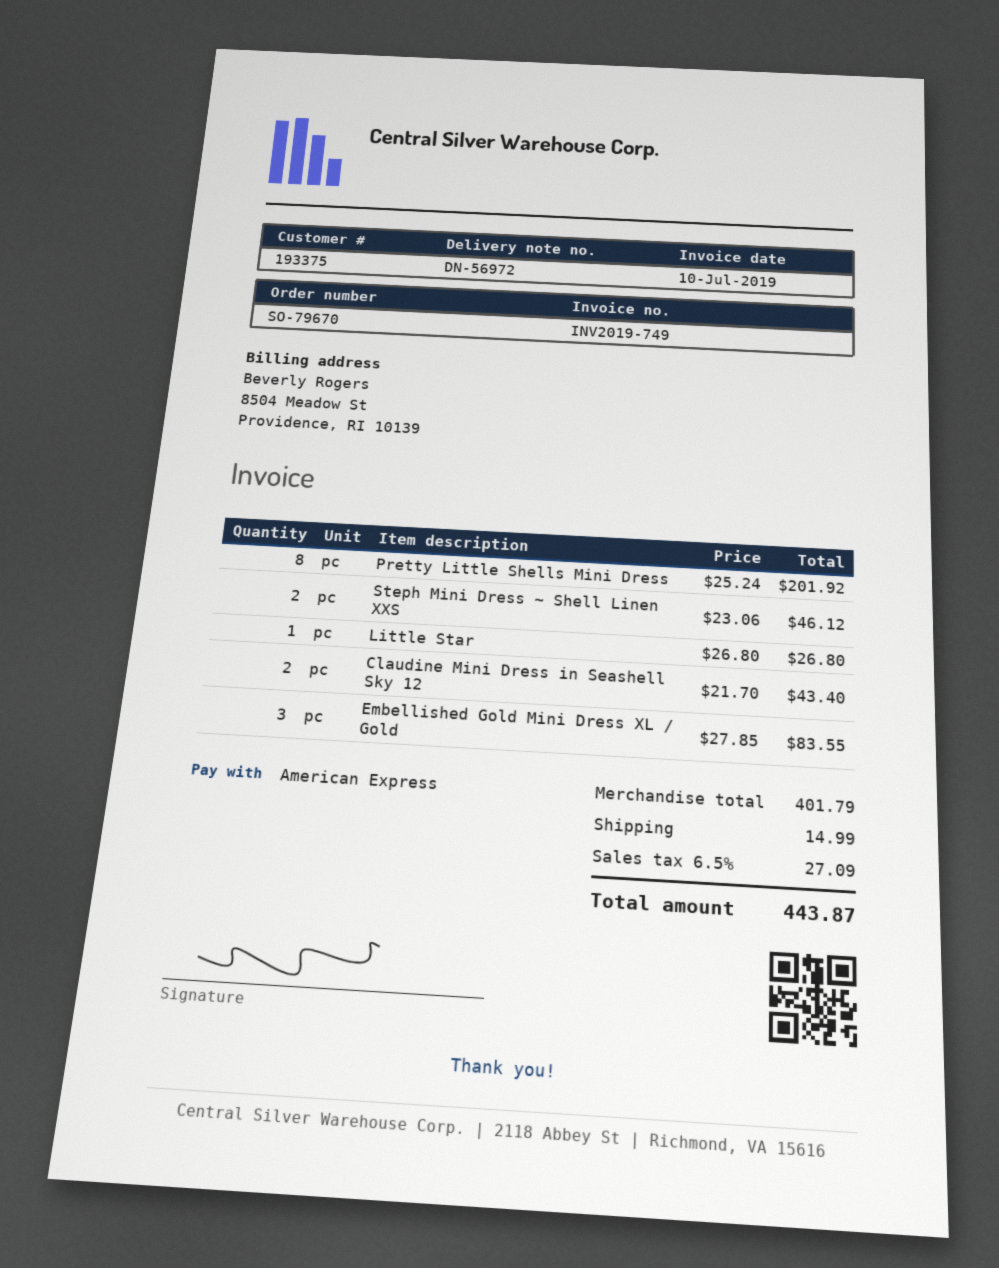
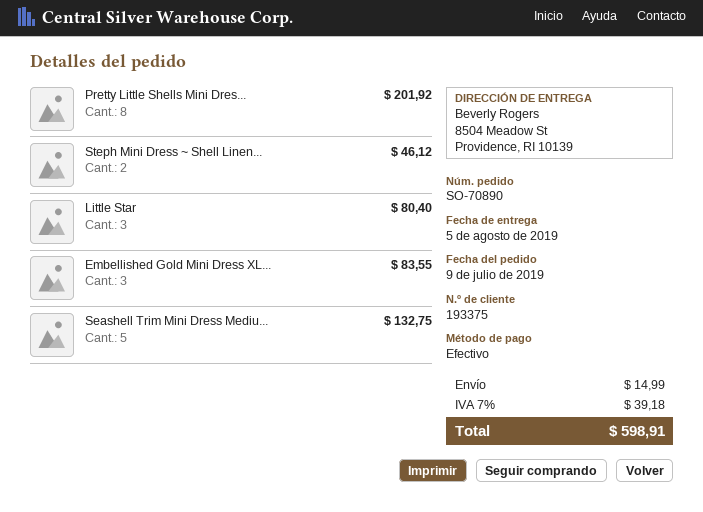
order number: SO-79670 -> SO-70890
payment method: American Express -> cash
Little Star: 1 for 26.80 -> 3 for 80.40
Claudine Mini Dress in Seashell Sky 12: 2 for 43.40 -> none
Seashell Trim Mini Dress Mediu...: none -> 5 for 132.75
tax: 6.5% = 27.09 -> 7% = 39.18
total: 443.87 -> 598.91

